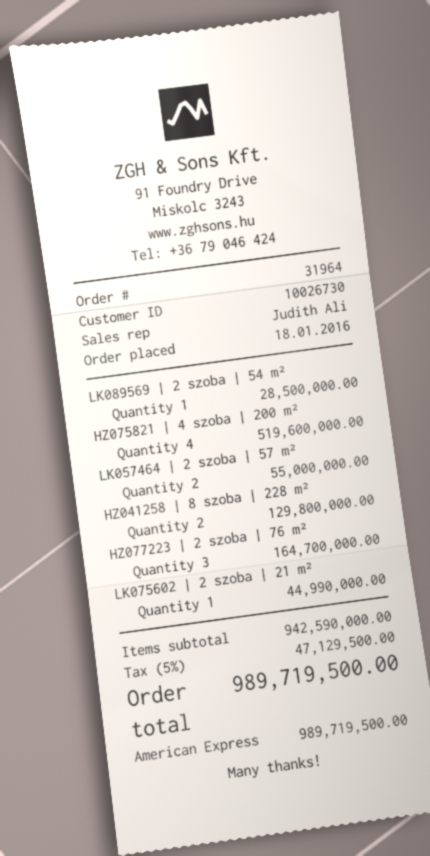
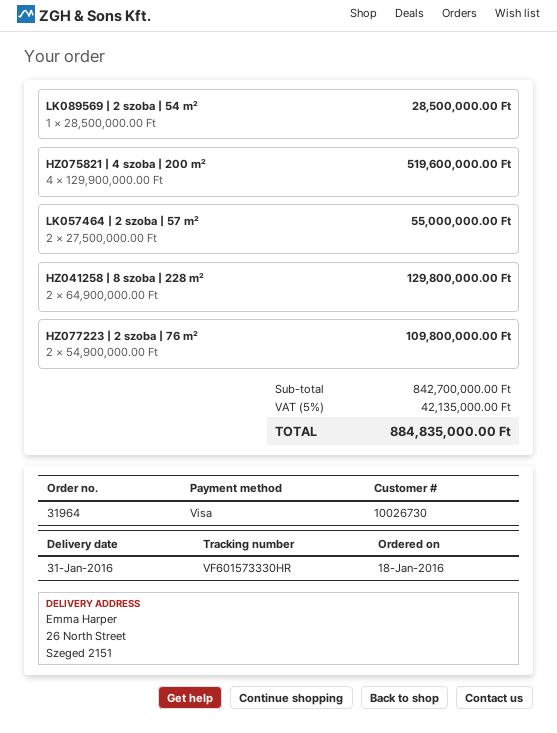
payment method: American Express -> Visa
HZ077223 | 2 szoba | 76 m²: 3 for 164700000.00 -> 2 for 109800000.00
LK075602 | 2 szoba | 21 m²: 1 for 44990000.00 -> none
subtotal: 942590000.00 -> 842700000.00
tax: 5% = 47129500.00 -> 5% = 42135000.00
total: 989719500.00 -> 884835000.00

